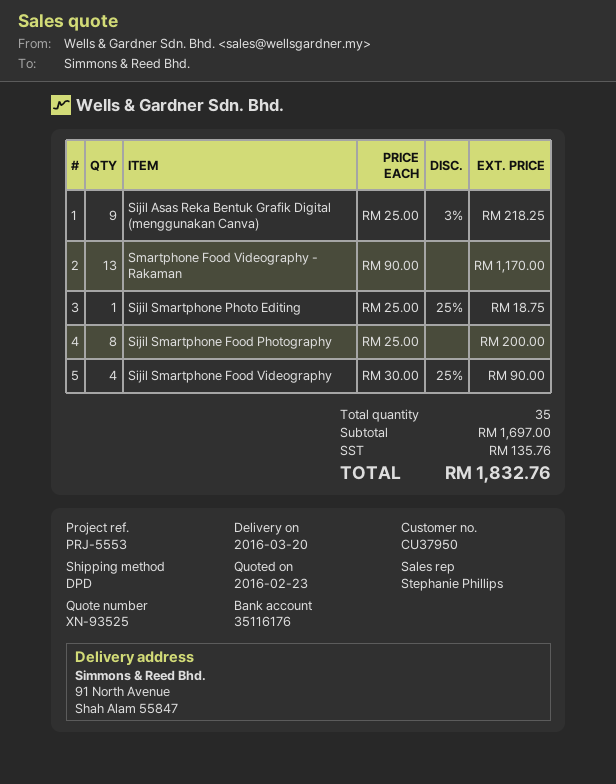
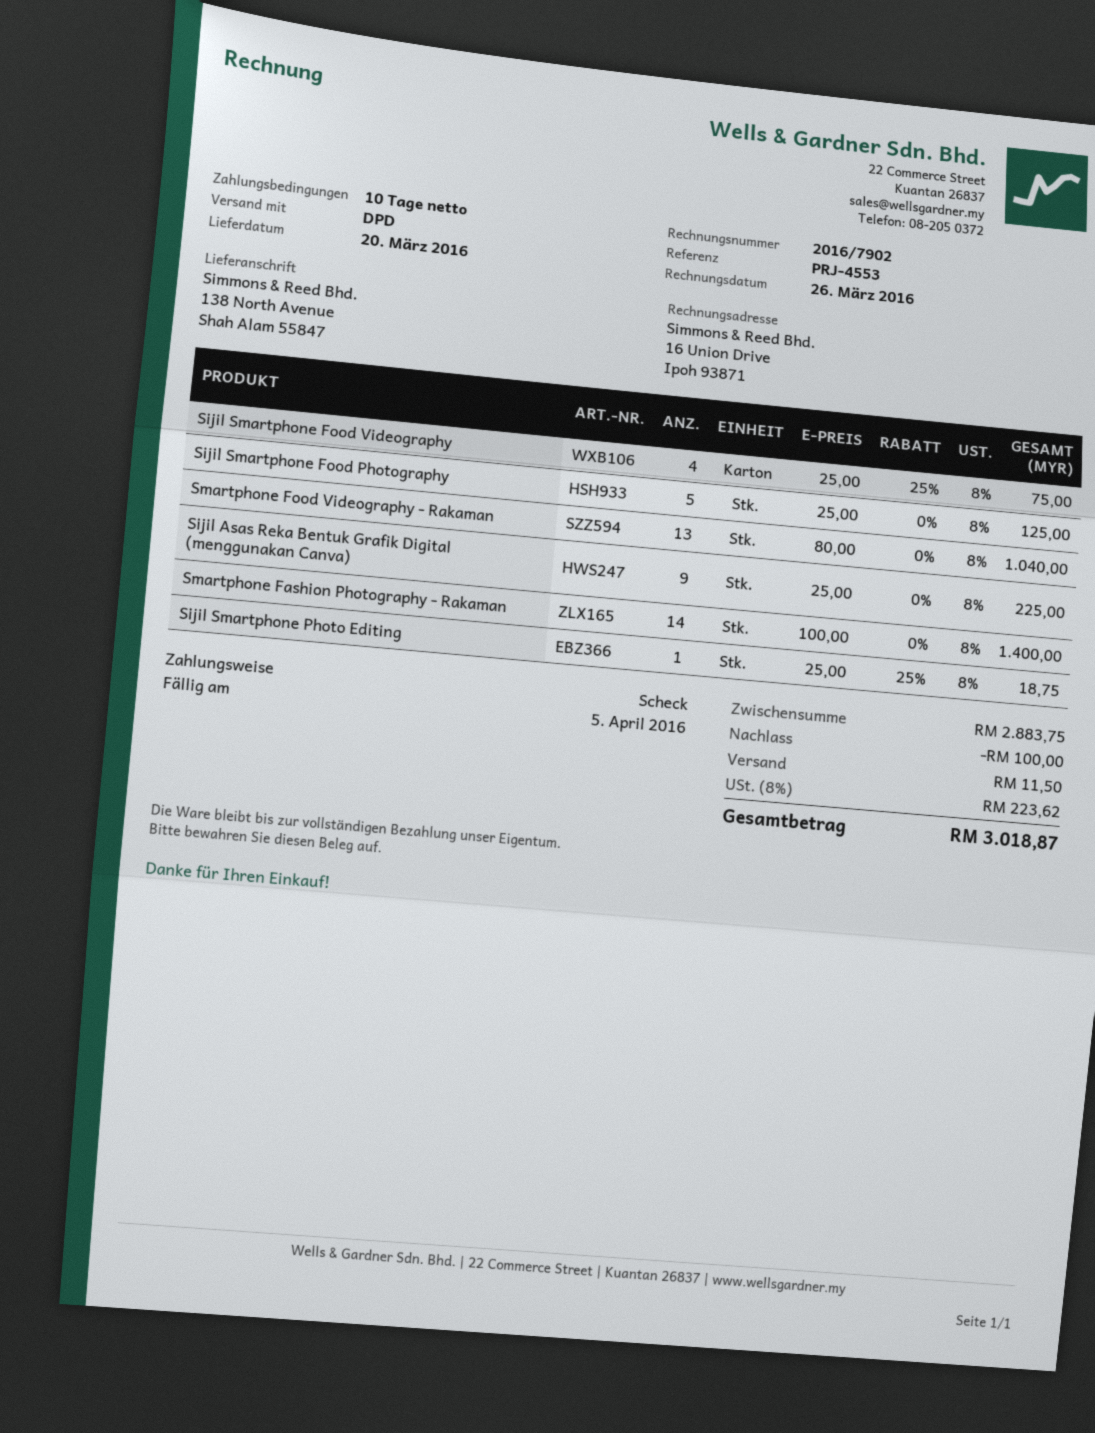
reference: PRJ-5553 -> PRJ-4553
ship to: 91 North Avenue, Shah Alam 55847 -> 138 North Avenue, Shah Alam 55847
Sijil Asas Reka Bentuk Grafik Digital (menggunakan Canva): 9 x 25.00 - 3% = 218.25 -> 9 x 25.00 = 225.00
Smartphone Food Videography - Rakaman: 13 x 90.00 = 1170.00 -> 13 x 80.00 = 1040.00
Sijil Smartphone Food Photography: 8 x 25.00 = 200.00 -> 5 x 25.00 = 125.00
Sijil Smartphone Food Videography: 4 x 30.00 - 25% = 90.00 -> 4 x 25.00 - 25% = 75.00
Smartphone Fashion Photography - Rakaman: none -> 14 x 100.00 = 1400.00
subtotal: 1697.00 -> 2883.75
discount: none -> 100.00
shipping: none -> 11.50
tax: 135.76 -> 223.62
total: 1832.76 -> 3018.87

